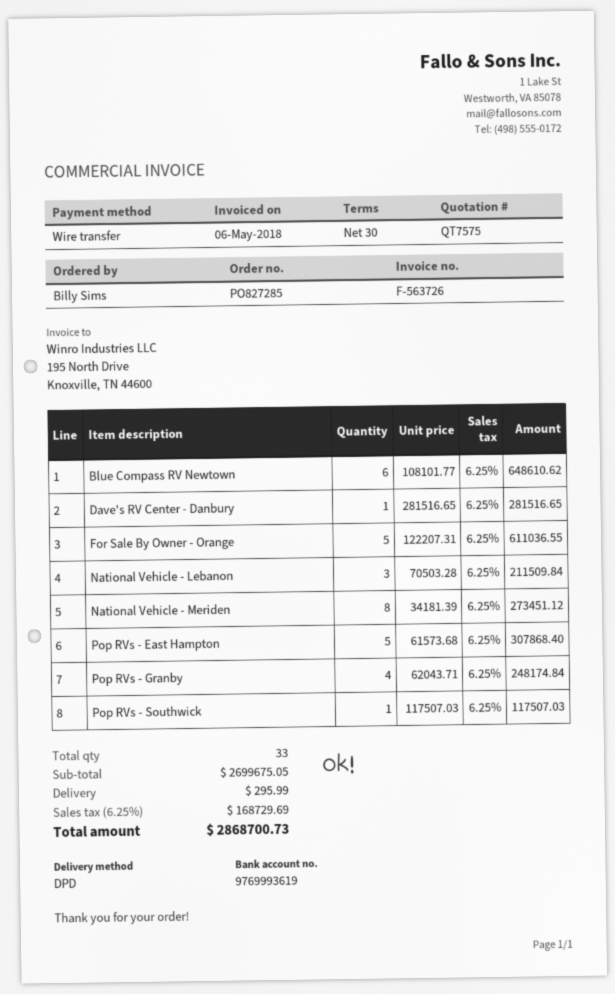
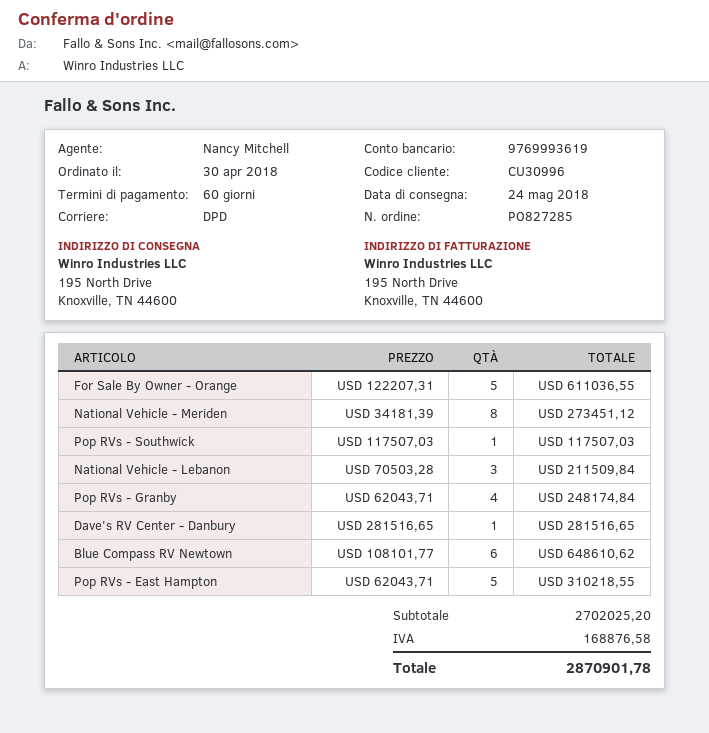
payment terms: 30 days -> 60 days
Pop RVs - East Hampton: 5 x 61573.68 = 307868.40 -> 5 x 62043.71 = 310218.55
subtotal: 2699675.05 -> 2702025.20
shipping: 295.99 -> none
tax: 168729.69 -> 168876.58
total: 2868700.73 -> 2870901.78

